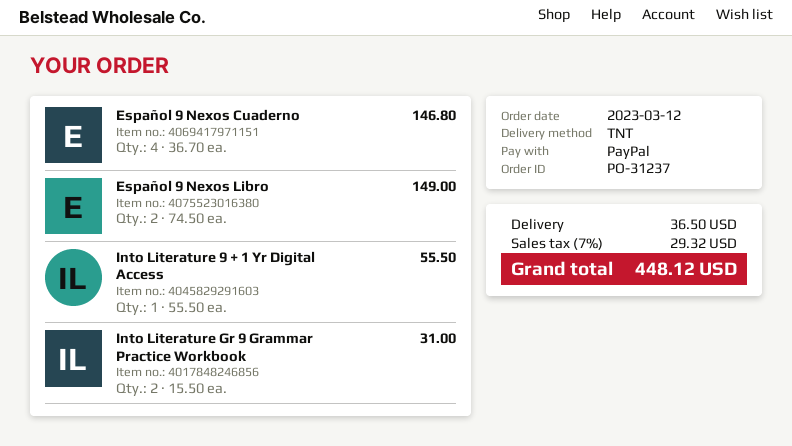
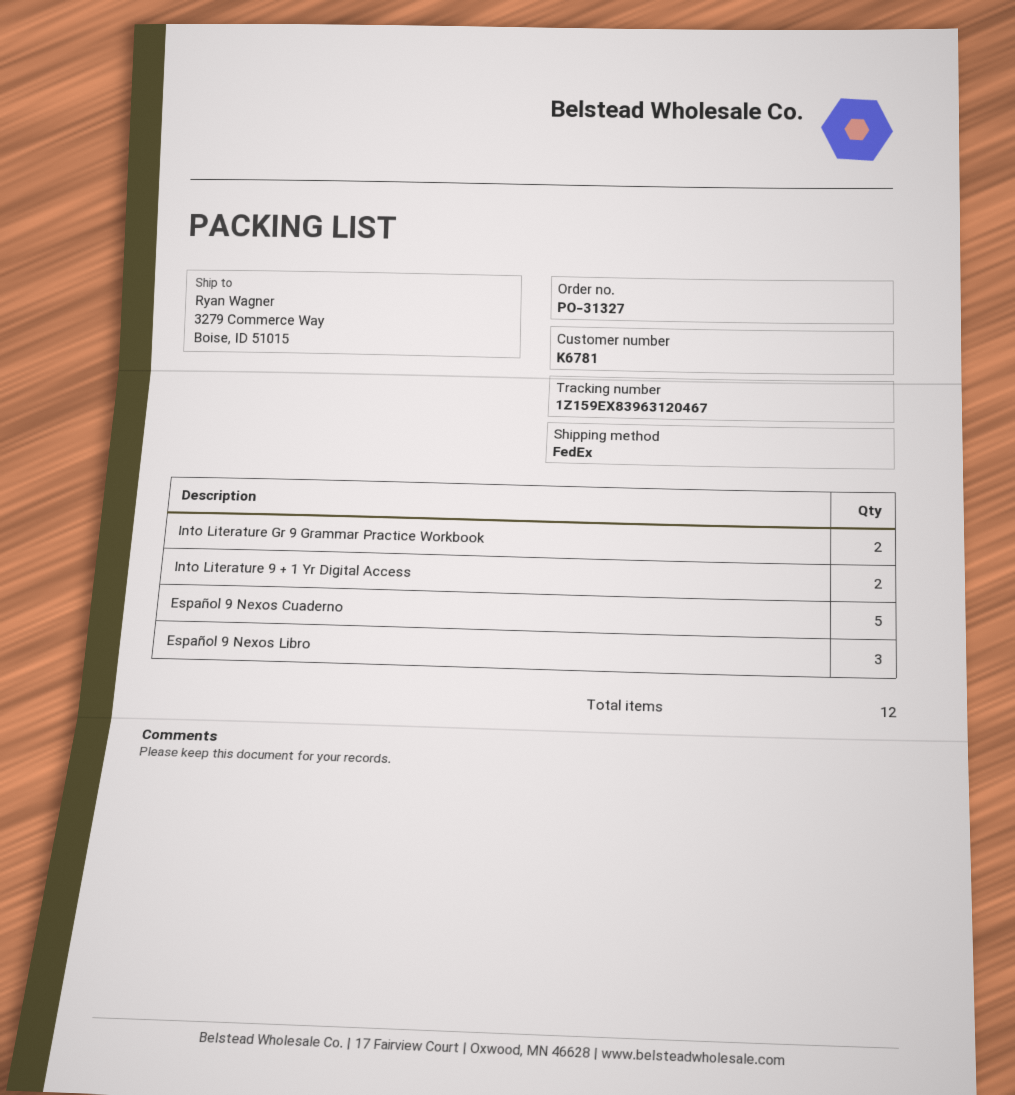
order number: PO-31237 -> PO-31327
shipping method: TNT -> FedEx
Español 9 Nexos Cuaderno: 4 -> 5
Español 9 Nexos Libro: 2 -> 3
Into Literature 9 + 1 Yr Digital Access: 1 -> 2

